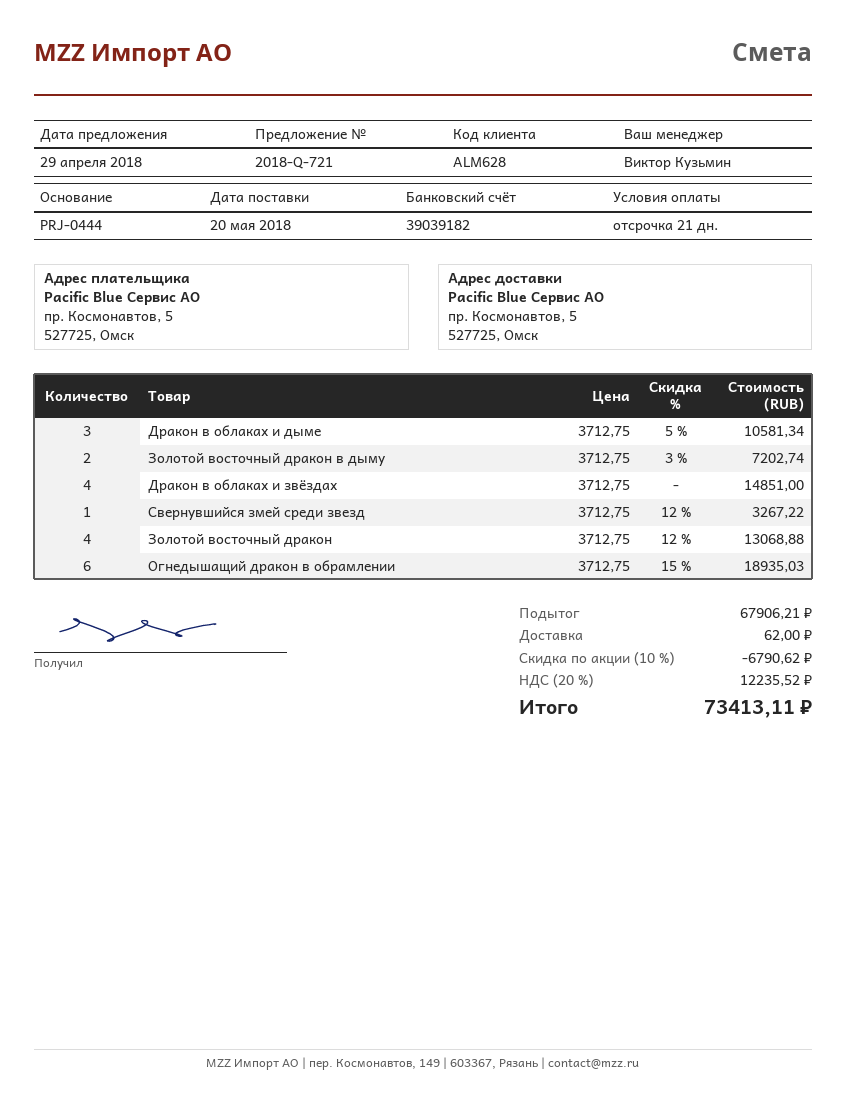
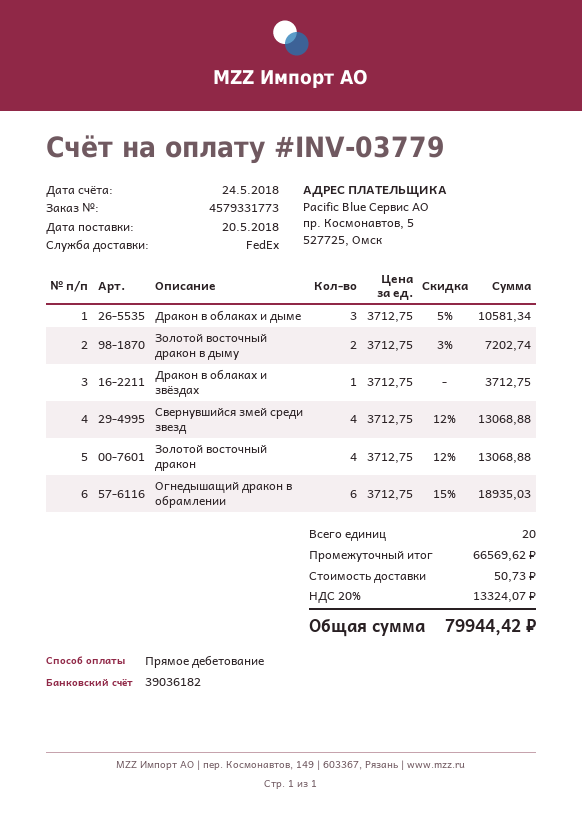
bank account: 39039182 -> 39036182
Дракон в облаках и звёздах: 4 x 3712.75 = 14851.00 -> 1 x 3712.75 = 3712.75
Свернувшийся змей среди звезд: 1 x 3712.75 - 12% = 3267.22 -> 4 x 3712.75 - 12% = 13068.88
subtotal: 67906.21 -> 66569.62
discount: 10% = 6790.62 -> none
shipping: 62.00 -> 50.73
tax: 20% = 12235.52 -> 20% = 13324.07
total: 73413.11 -> 79944.42

